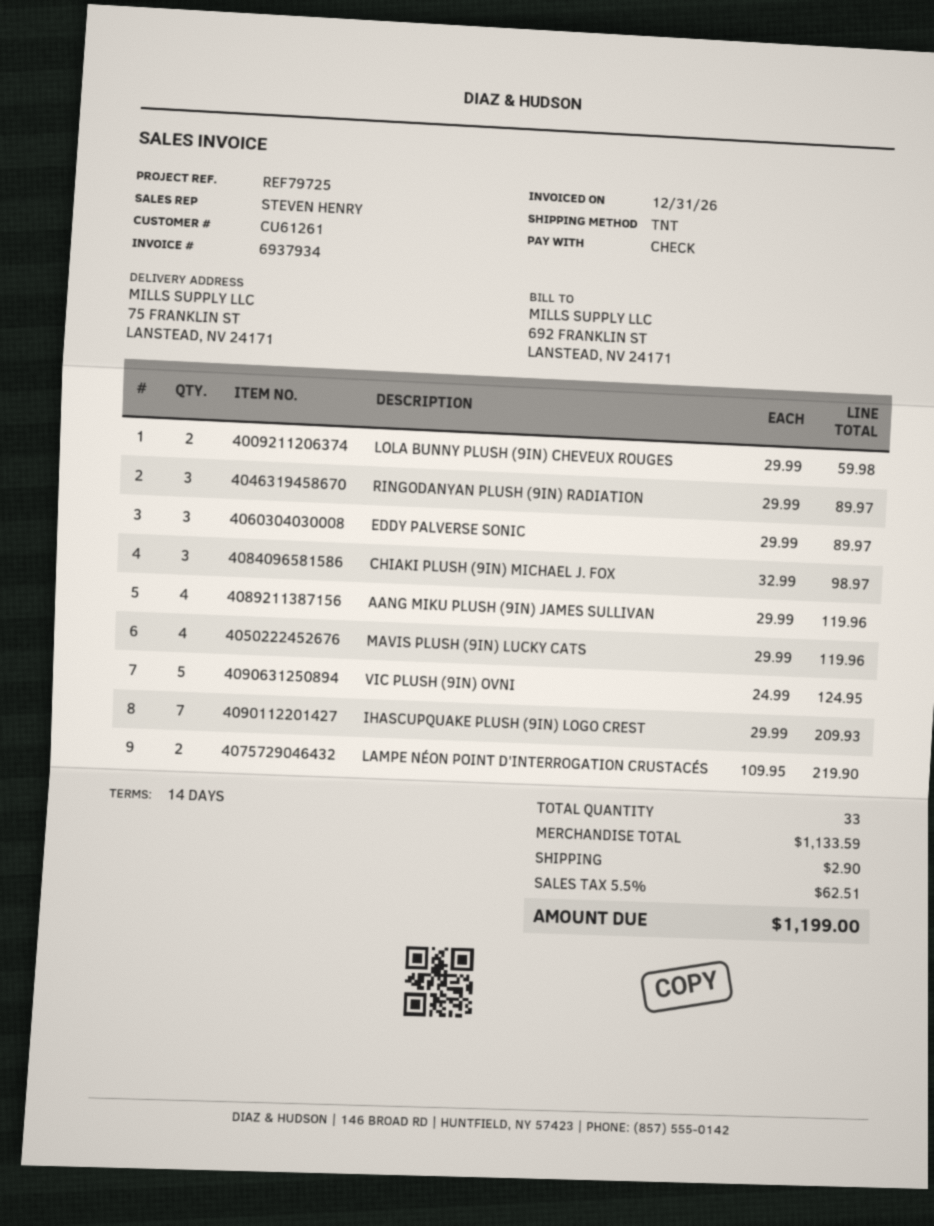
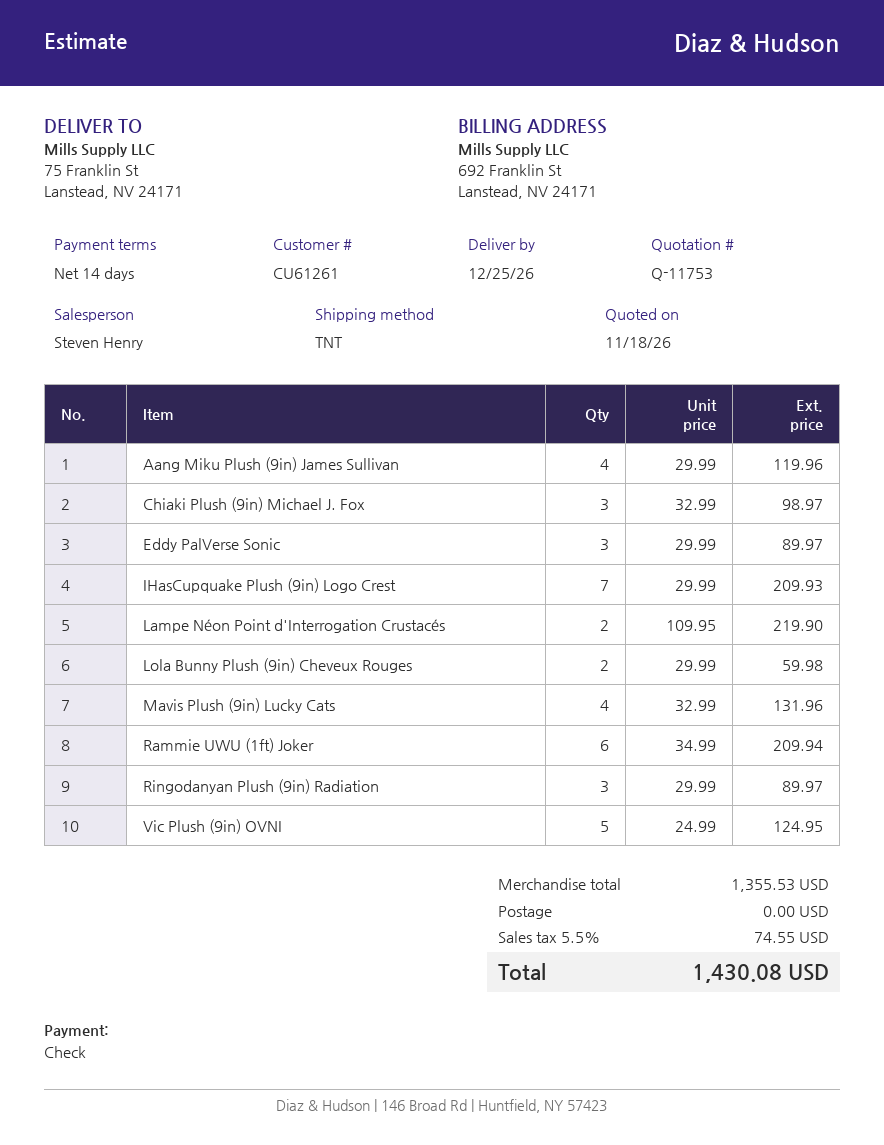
MAVIS PLUSH (9IN) LUCKY CATS: 4 x 29.99 = 119.96 -> 4 x 32.99 = 131.96
Rammie UWU (1ft) Joker: none -> 6 x 34.99 = 209.94
subtotal: 1133.59 -> 1355.53
shipping: 2.90 -> 0.00
tax: 5.5% = 62.51 -> 5.5% = 74.55
total: 1199.00 -> 1430.08

